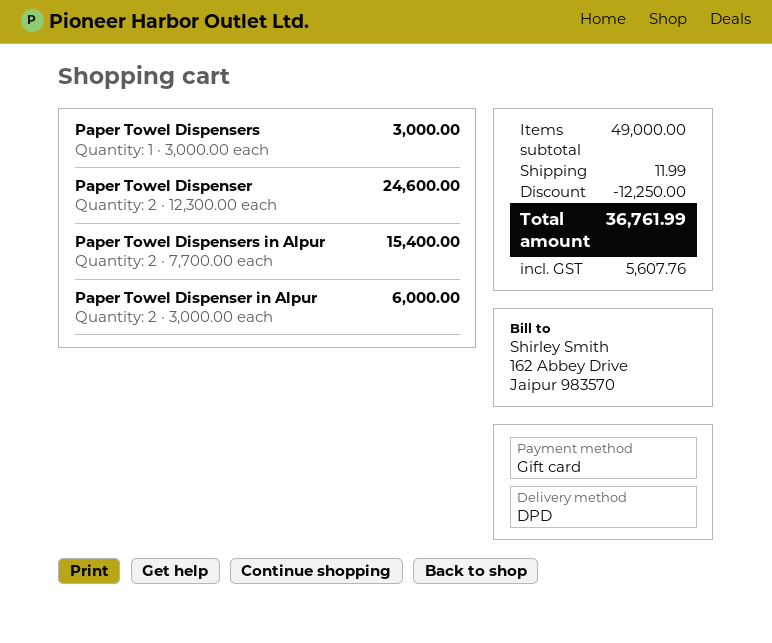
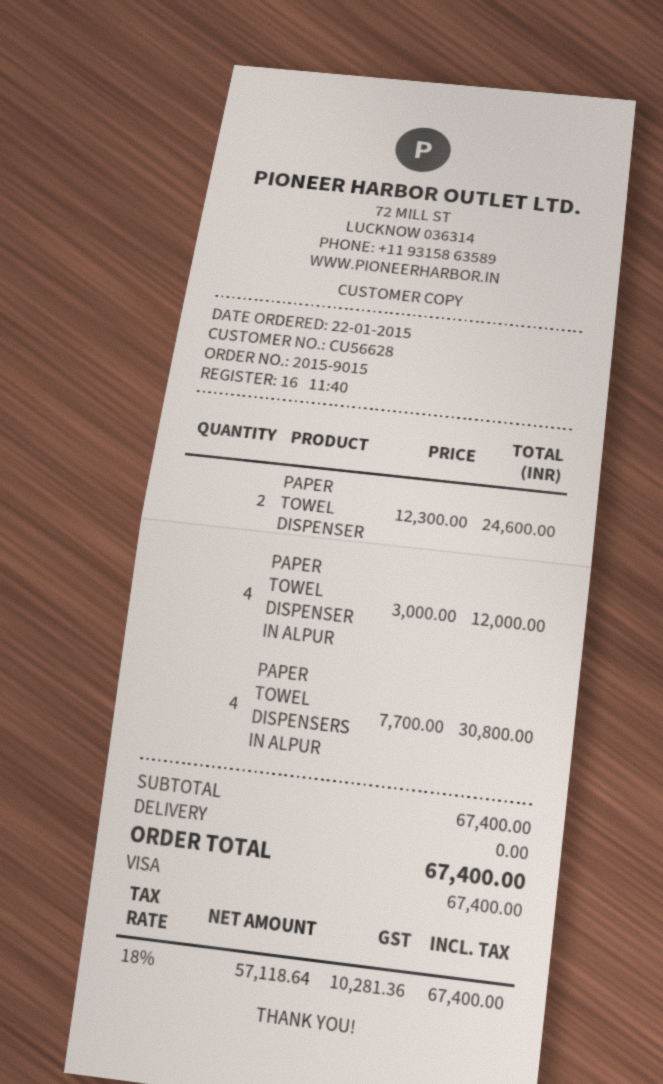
payment method: gift card -> Visa
Paper Towel Dispensers: 1 x 3000.00 = 3000.00 -> none
Paper Towel Dispensers in Alpur: 2 x 7700.00 = 15400.00 -> 4 x 7700.00 = 30800.00
Paper Towel Dispenser in Alpur: 2 x 3000.00 = 6000.00 -> 4 x 3000.00 = 12000.00
subtotal: 49000.00 -> 67400.00
discount: 12250.00 -> none
shipping: 11.99 -> 0.00
tax: 5607.76 -> 10281.36
total: 36761.99 -> 67400.00

